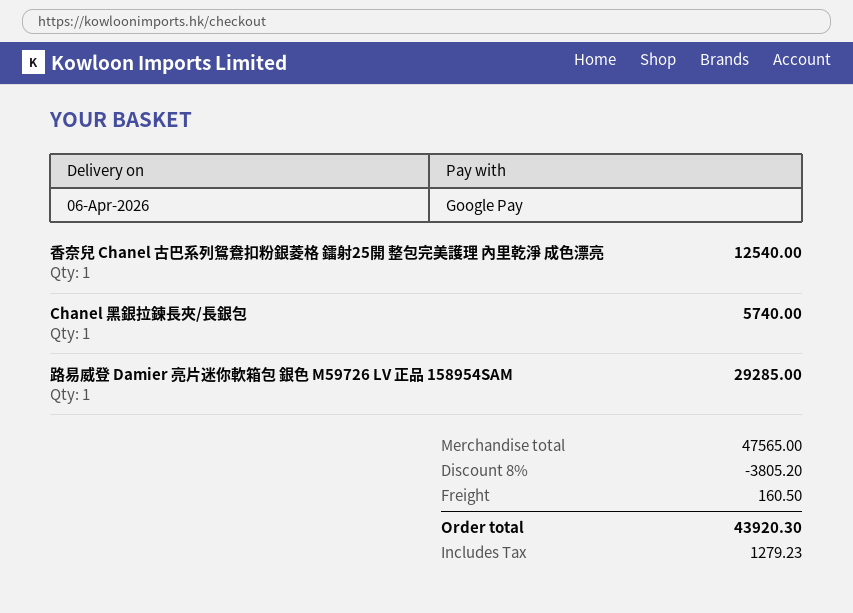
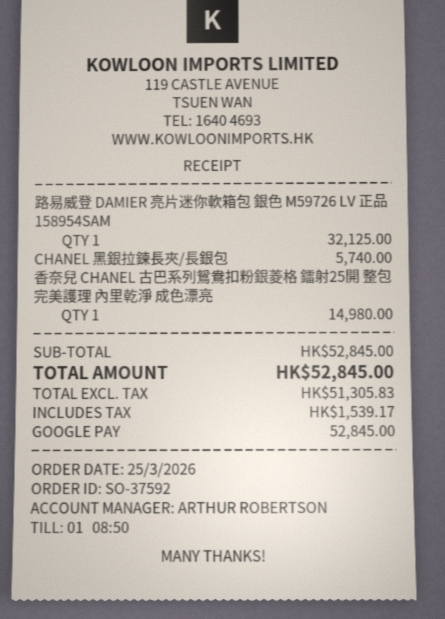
香奈兒 Chanel 古巴系列鴛鴦扣粉銀菱格 鐳射25開 整包完美護理 內里乾淨 成色漂亮: 1 for 12540.00 -> 1 for 14980.00
路易威登 Damier 亮片迷你軟箱包 銀色 M59726 LV 正品 158954SAM: 1 for 29285.00 -> 1 for 32125.00
subtotal: 47565.00 -> 52845.00
discount: 8% = 3805.20 -> none
shipping: 160.50 -> none
tax: 1279.23 -> 1539.17
total: 43920.30 -> 52845.00

